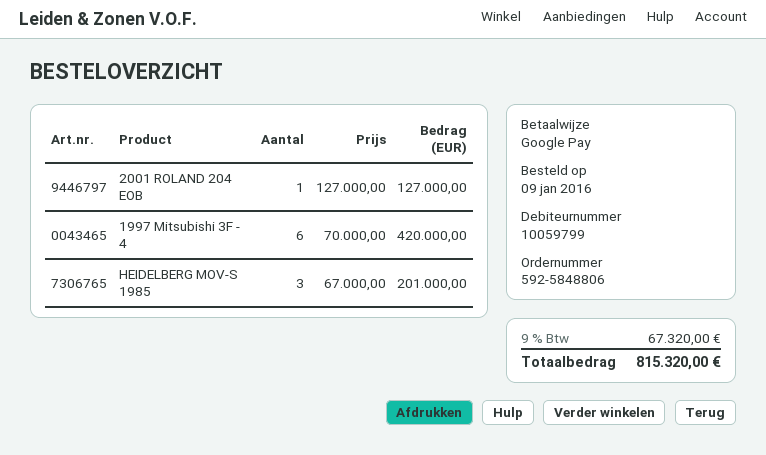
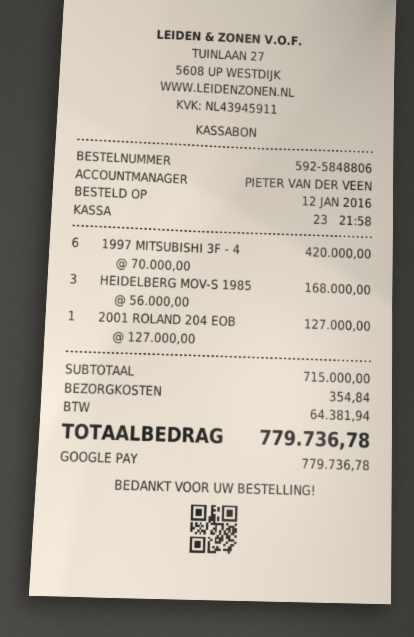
order date: 2016-01-09 -> 2016-01-12
HEIDELBERG MOV-S 1985: 3 x 67000.00 = 201000.00 -> 3 x 56000.00 = 168000.00
shipping: none -> 354.84
tax: 67320.00 -> 64381.94
total: 815320.00 -> 779736.78

